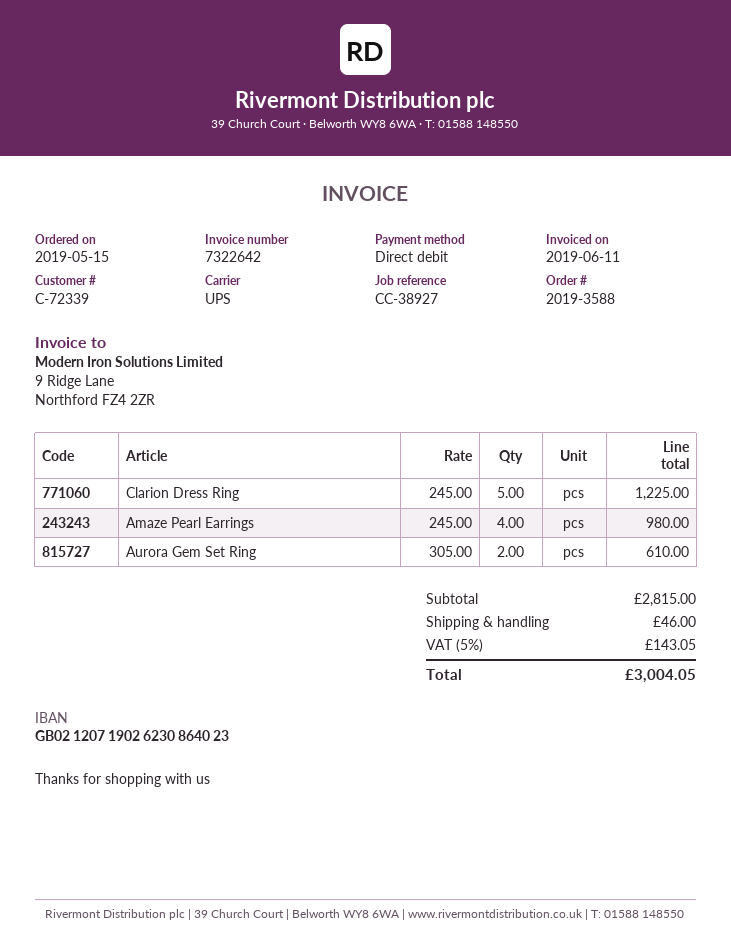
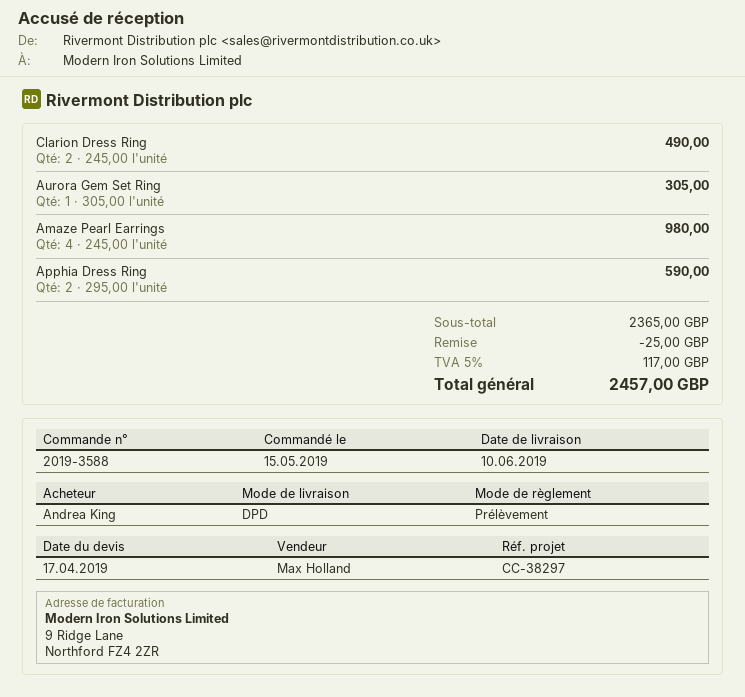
reference: CC-38927 -> CC-38297
shipping method: UPS -> DPD
Clarion Dress Ring: 5 x 245.00 = 1225.00 -> 2 x 245.00 = 490.00
Aurora Gem Set Ring: 2 x 305.00 = 610.00 -> 1 x 305.00 = 305.00
Apphia Dress Ring: none -> 2 x 295.00 = 590.00
subtotal: 2815.00 -> 2365.00
discount: none -> 25.00
shipping: 46.00 -> none
tax: 5% = 143.05 -> 5% = 117.00
total: 3004.05 -> 2457.00

